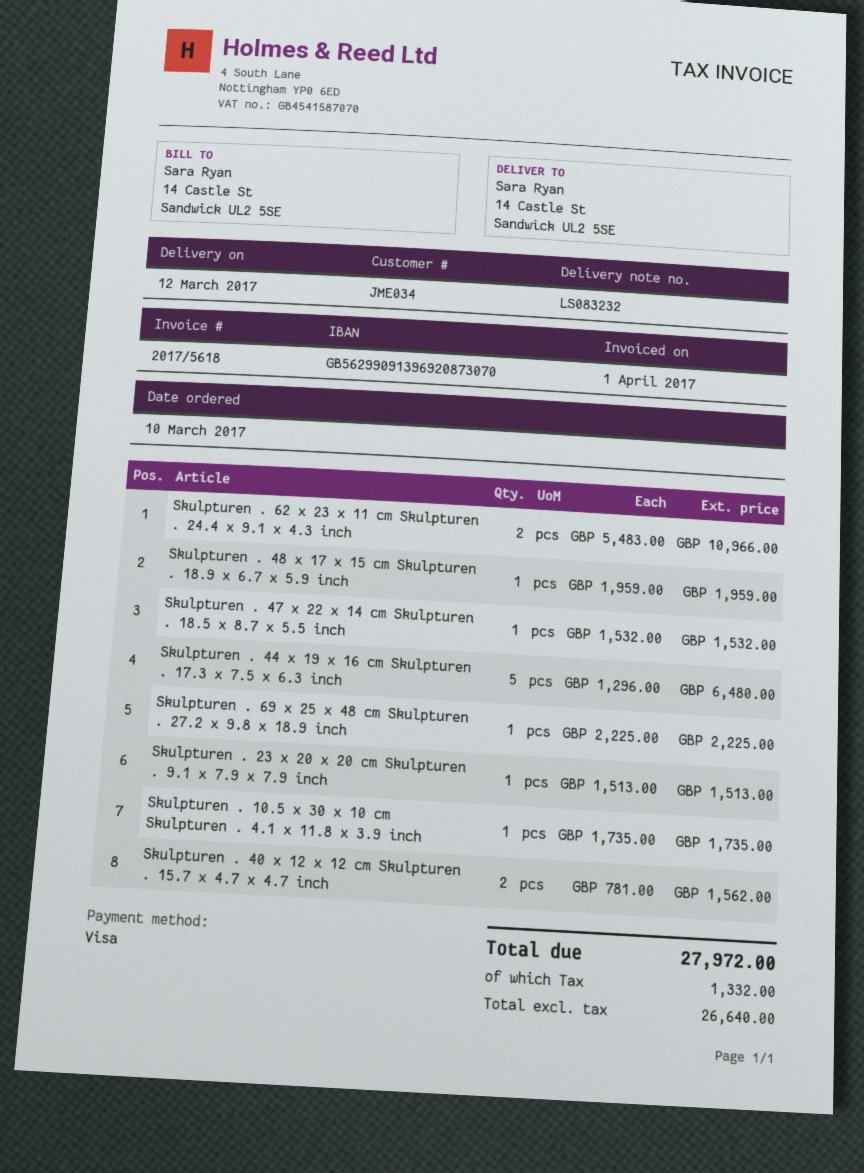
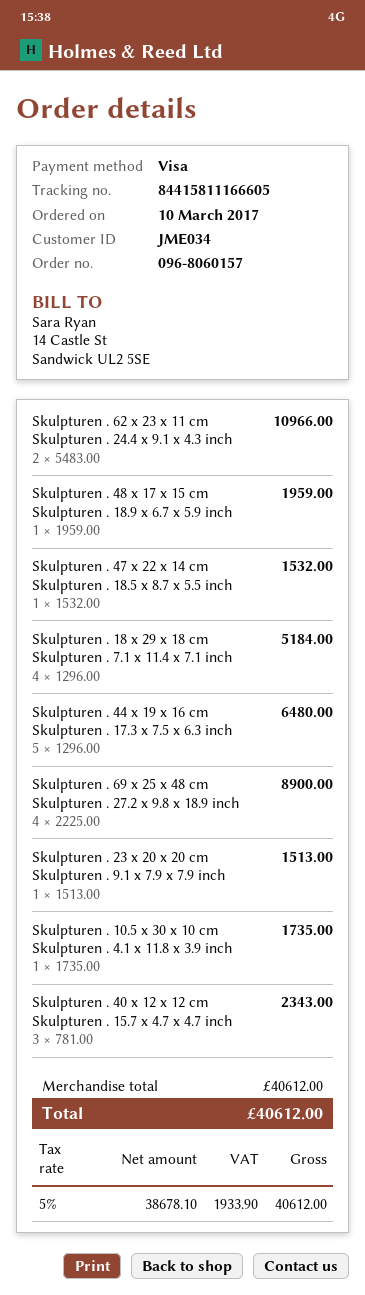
Skulpturen . 69 x 25 x 48 cm Skulpturen . 27.2 x 9.8 x 18.9 inch: 1 x 2225.00 = 2225.00 -> 4 x 2225.00 = 8900.00
Skulpturen . 40 x 12 x 12 cm Skulpturen . 15.7 x 4.7 x 4.7 inch: 2 x 781.00 = 1562.00 -> 3 x 781.00 = 2343.00
Skulpturen . 18 x 29 x 18 cm Skulpturen . 7.1 x 11.4 x 7.1 inch: none -> 4 x 1296.00 = 5184.00
net: 26640.00 -> 38678.10
tax: 1332.00 -> 1933.90
total: 27972.00 -> 40612.00

